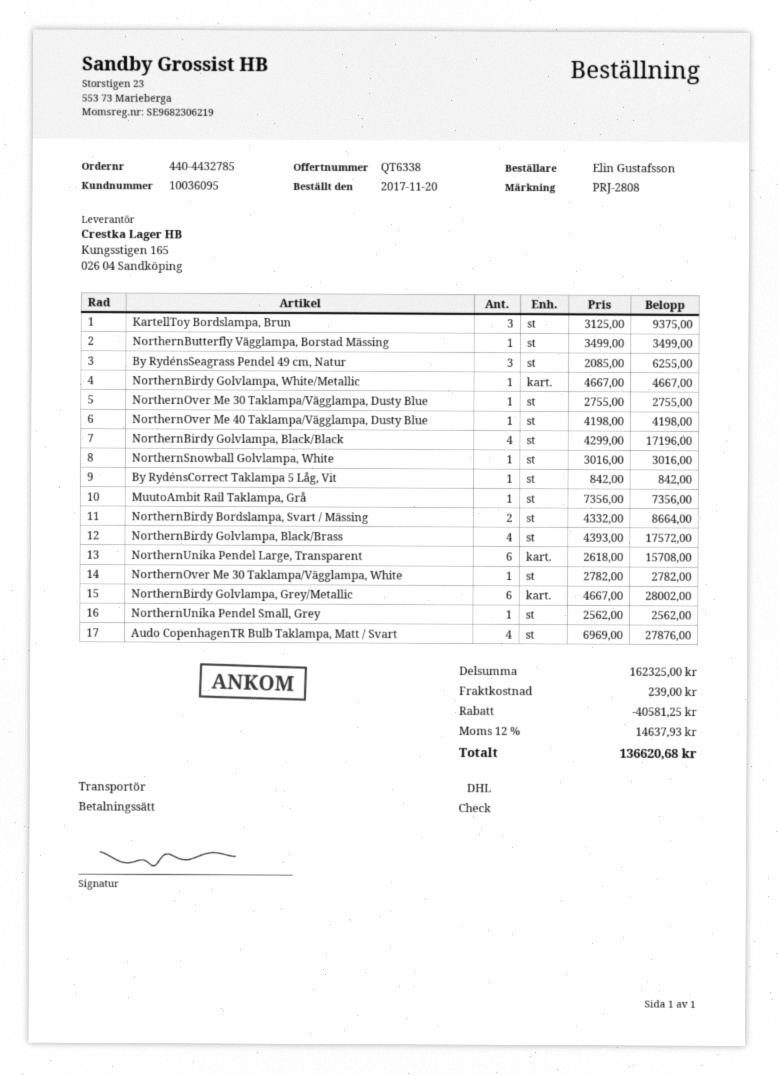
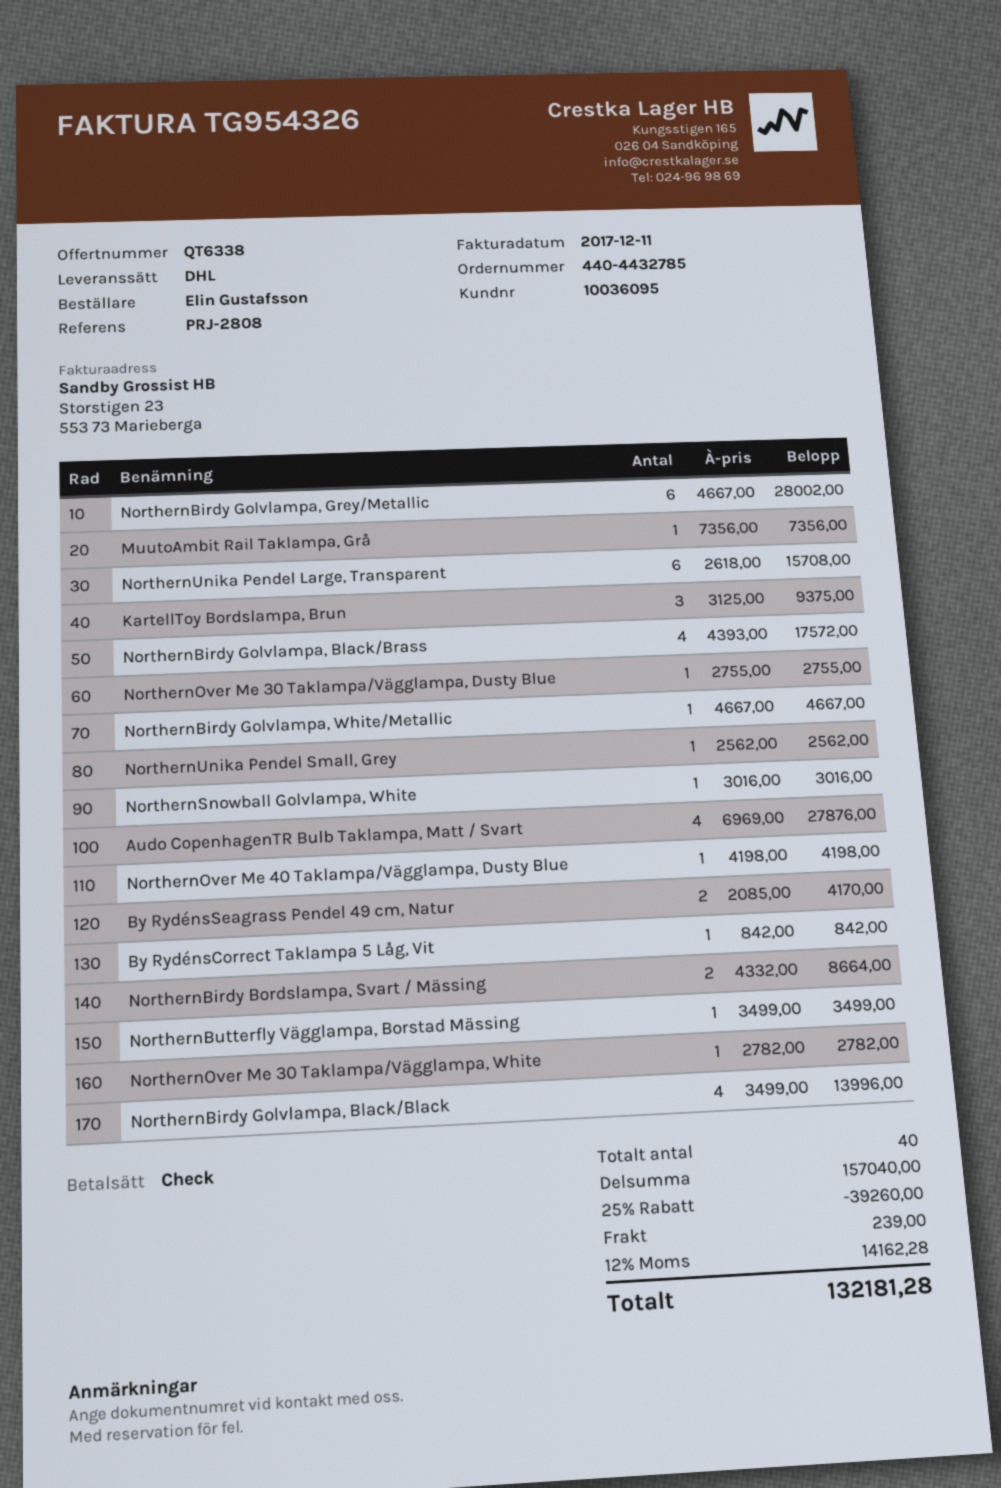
By RydénsSeagrass Pendel 49 cm, Natur: 3 x 2085.00 = 6255.00 -> 2 x 2085.00 = 4170.00
NorthernBirdy Golvlampa, Black/Black: 4 x 4299.00 = 17196.00 -> 4 x 3499.00 = 13996.00
subtotal: 162325.00 -> 157040.00
discount: 40581.25 -> 39260.00
tax: 12% = 14637.93 -> 12% = 14162.28
total: 136620.68 -> 132181.28

